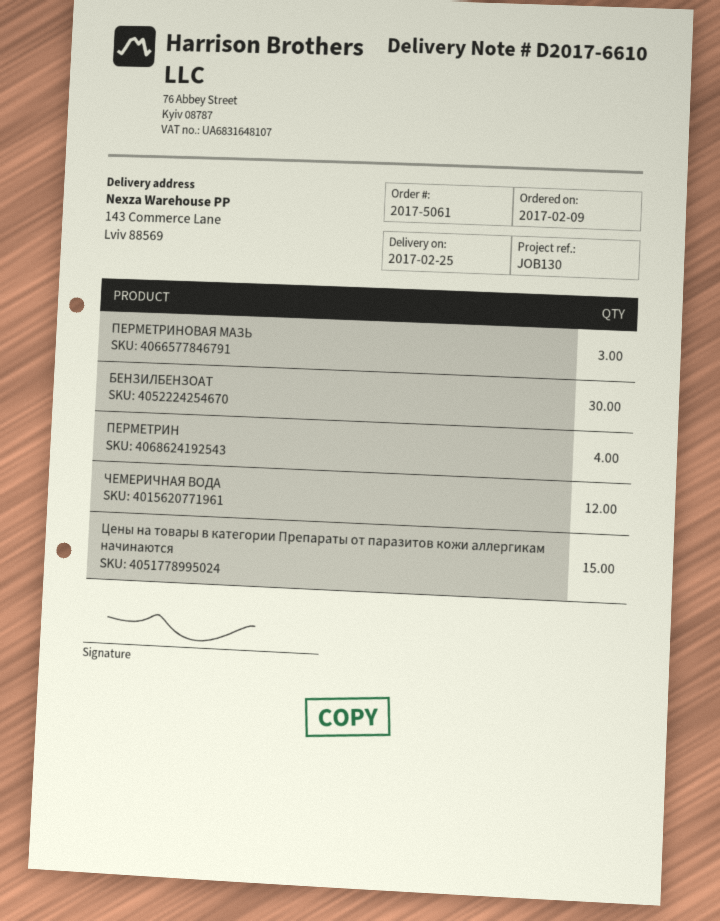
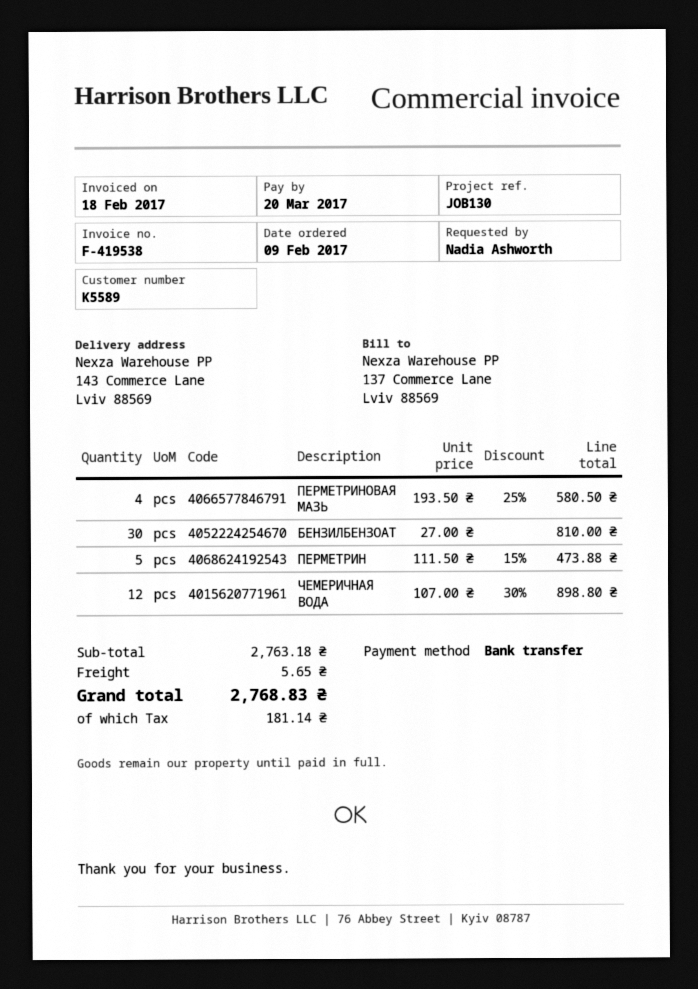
ПЕРМЕТРИНОВАЯ МАЗЬ: 3 -> 4
ПЕРМЕТРИН: 4 -> 5
Цены на товары в категории Препараты от паразитов кожи аллергикам начинаются: 15 -> none

